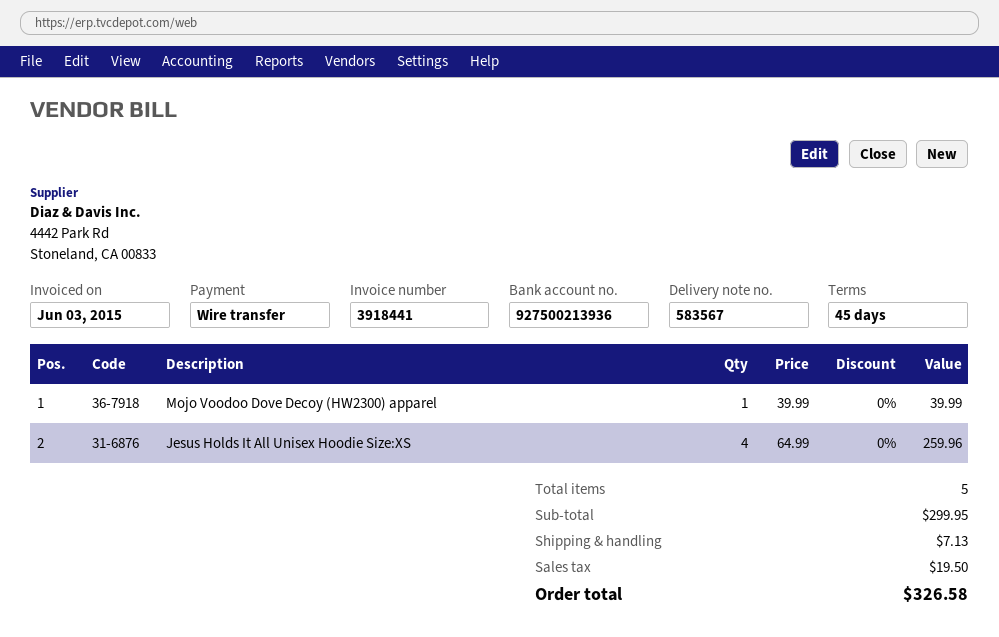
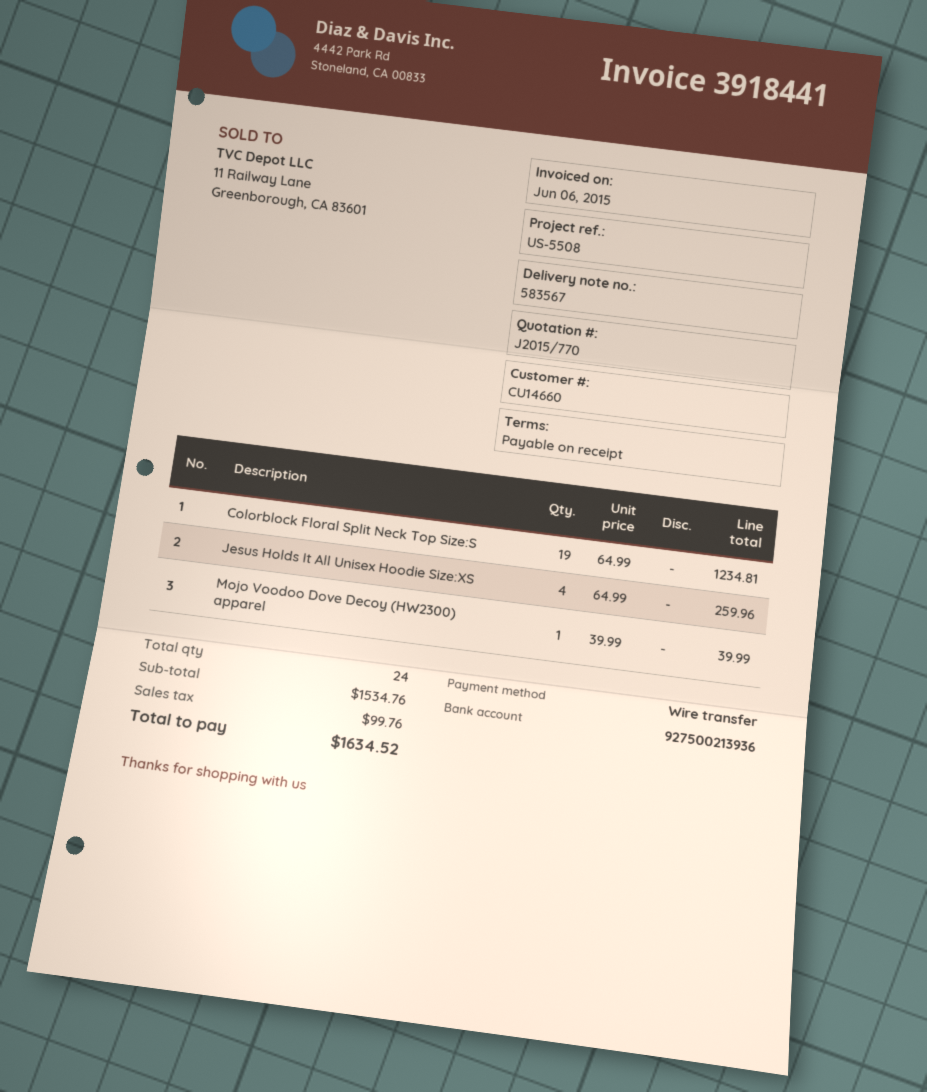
invoice date: 2015-06-03 -> 2015-06-06
payment terms: 45 days -> on receipt
Colorblock Floral Split Neck Top Size:S: none -> 19 x 64.99 = 1234.81
total quantity: 5 -> 24
subtotal: 299.95 -> 1534.76
shipping: 7.13 -> none
tax: 19.50 -> 99.76
total: 326.58 -> 1634.52

